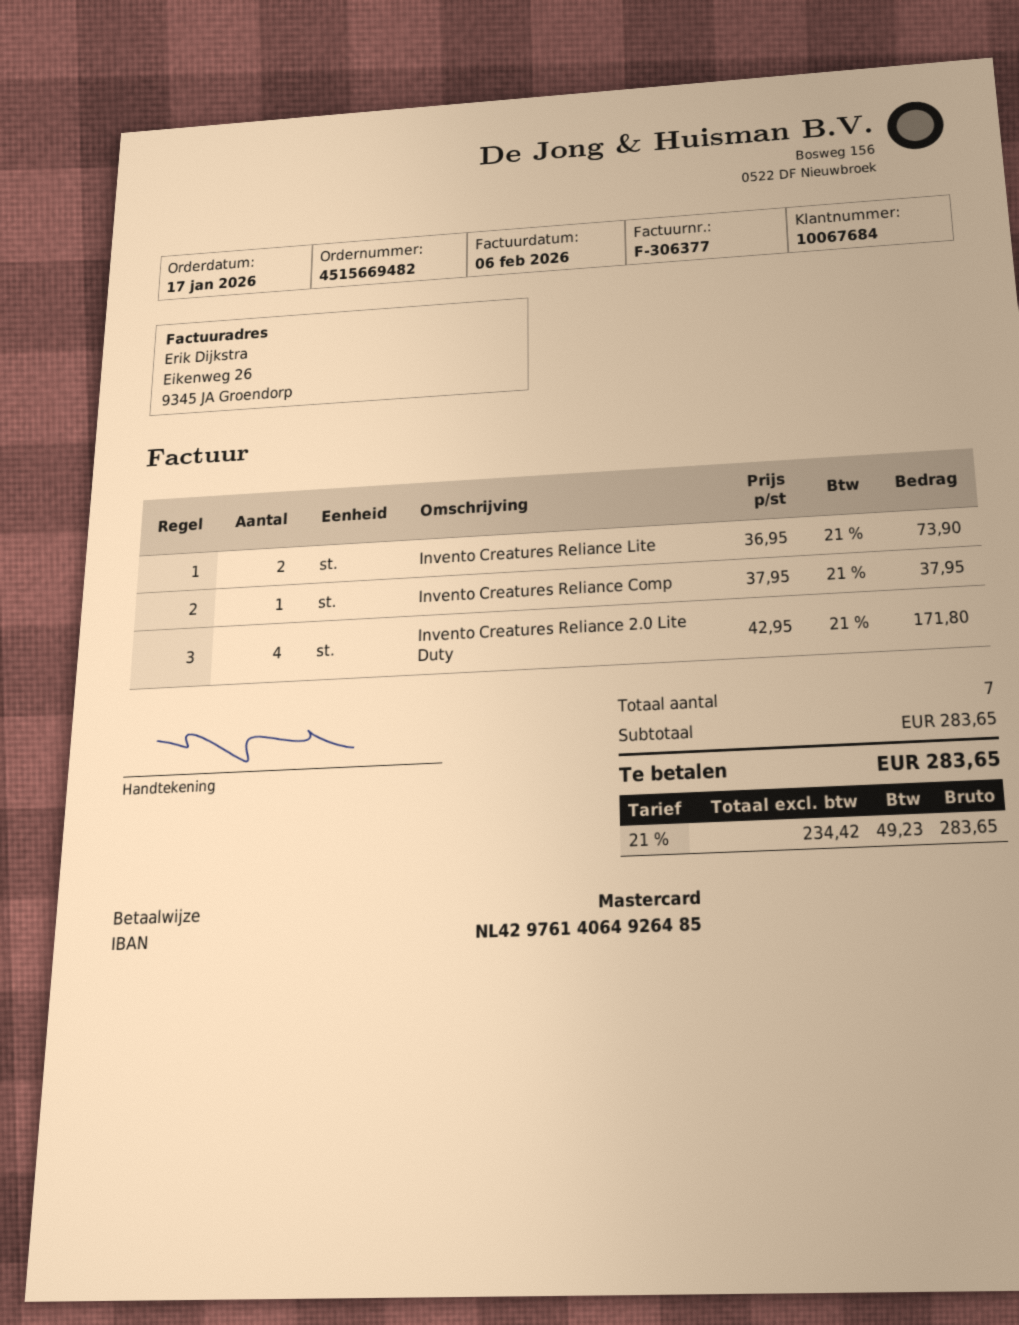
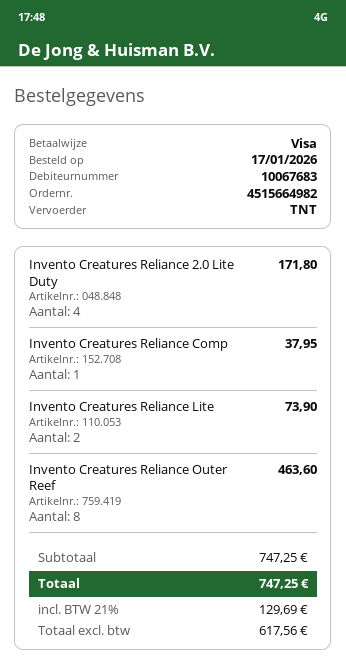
order number: 4515669482 -> 4515664982
customer number: 10067684 -> 10067683
payment method: Mastercard -> Visa
Invento Creatures Reliance Outer Reef: none -> 8 for 463.60
subtotal: 283.65 -> 747.25
net: 234.42 -> 617.56
tax: 21% = 49.23 -> 21% = 129.69
total: 283.65 -> 747.25

